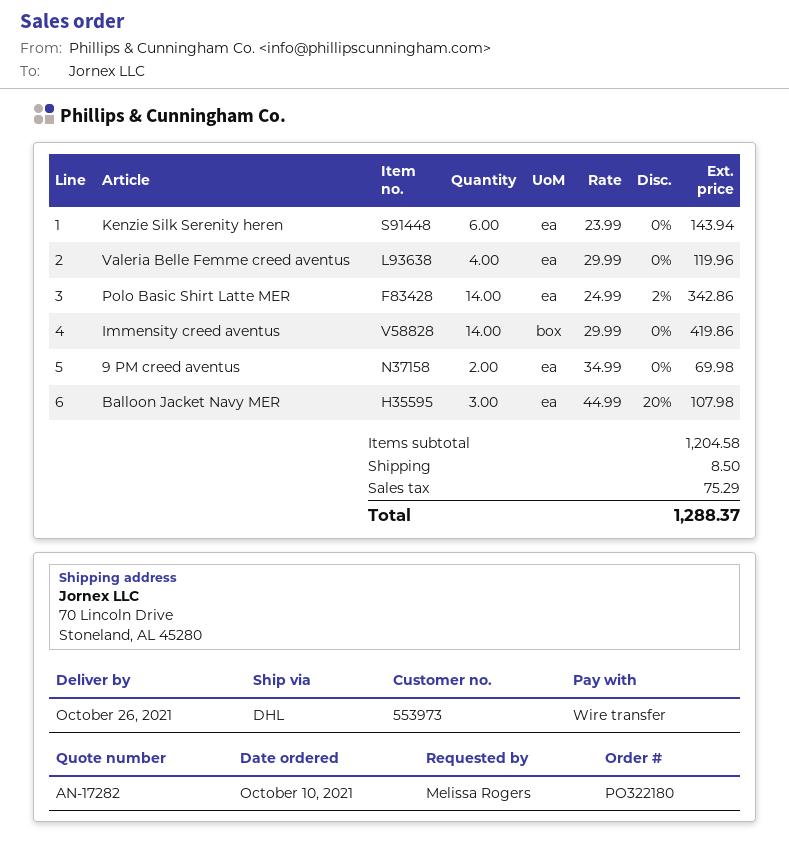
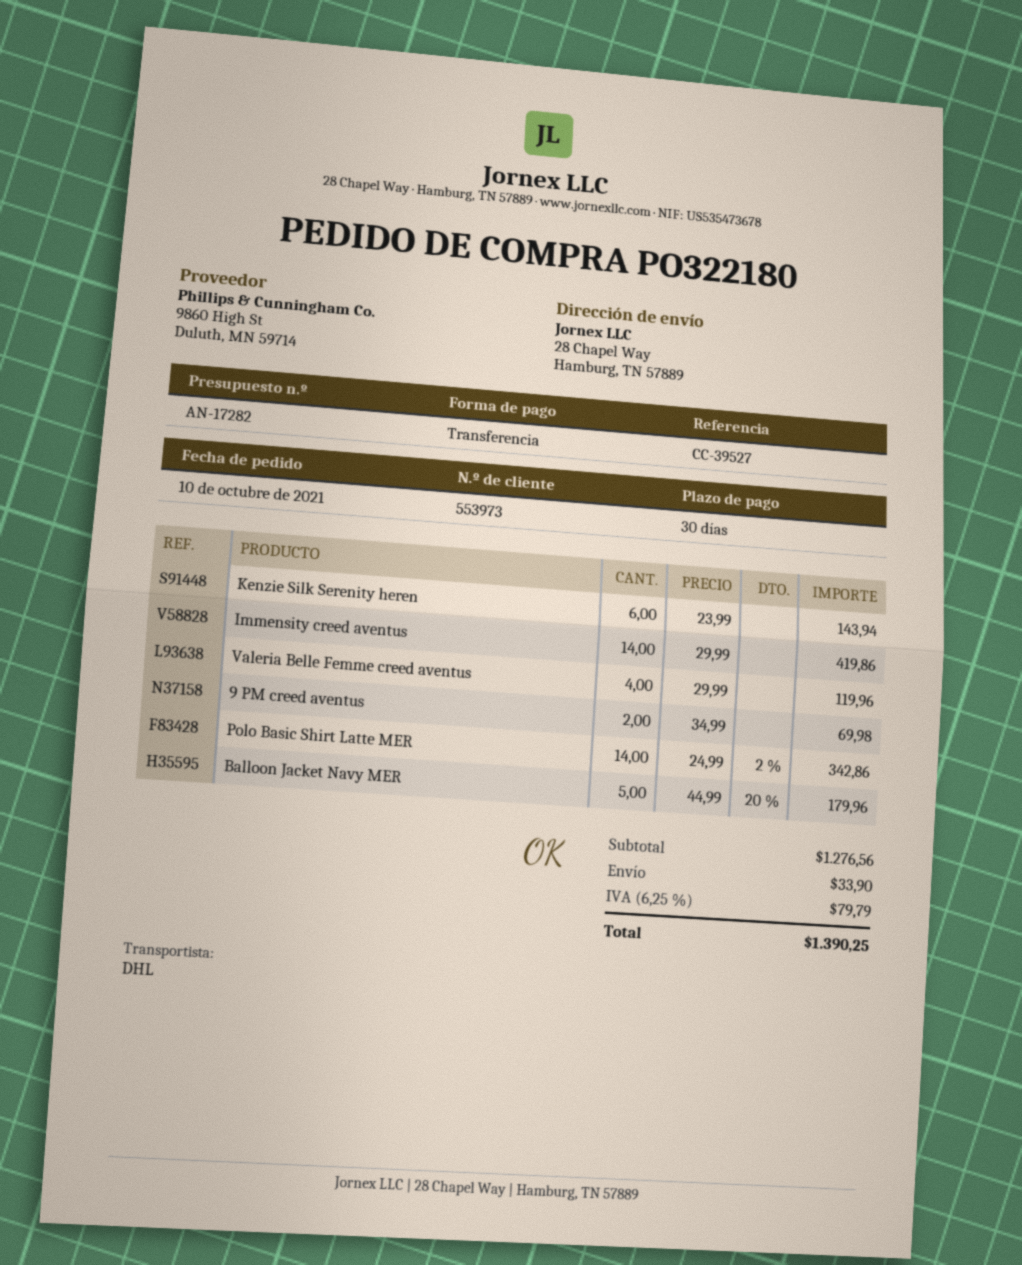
ship to: 70 Lincoln Drive, Stoneland, AL 45280 -> 28 Chapel Way, Hamburg, TN 57889
Balloon Jacket Navy MER: 3 x 44.99 - 20% = 107.98 -> 5 x 44.99 - 20% = 179.96
subtotal: 1204.58 -> 1276.56
shipping: 8.50 -> 33.90
tax: 75.29 -> 79.79
total: 1288.37 -> 1390.25

